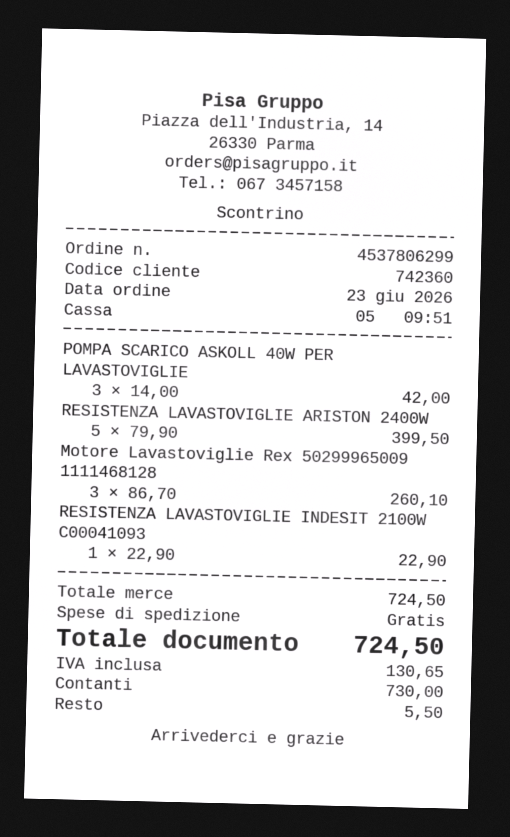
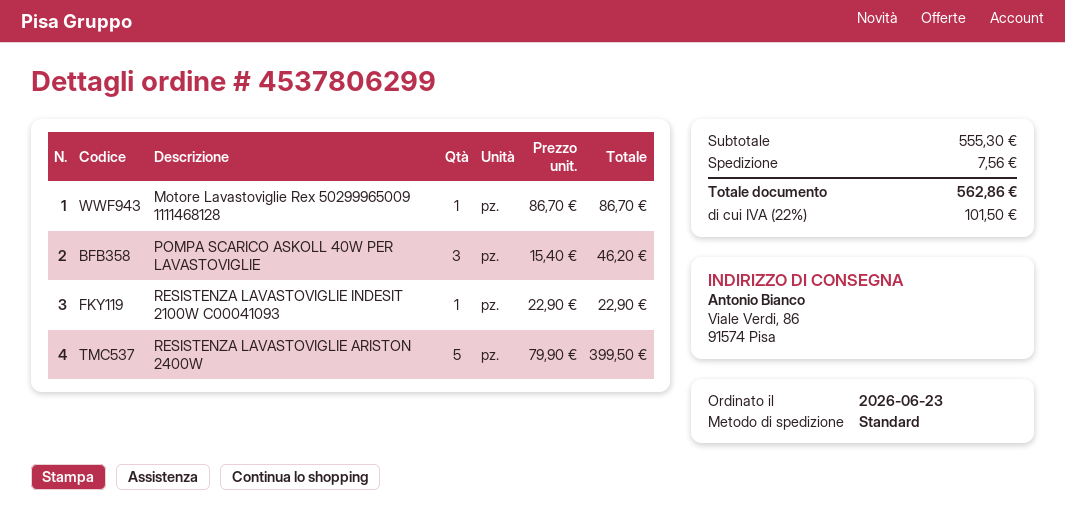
POMPA SCARICO ASKOLL 40W PER LAVASTOVIGLIE: 3 x 14.00 = 42.00 -> 3 x 15.40 = 46.20
Motore Lavastoviglie Rex 50299965009 1111468128: 3 x 86.70 = 260.10 -> 1 x 86.70 = 86.70
subtotal: 724.50 -> 555.30
shipping: 0.00 -> 7.56
tax: 130.65 -> 101.50
total: 724.50 -> 562.86

